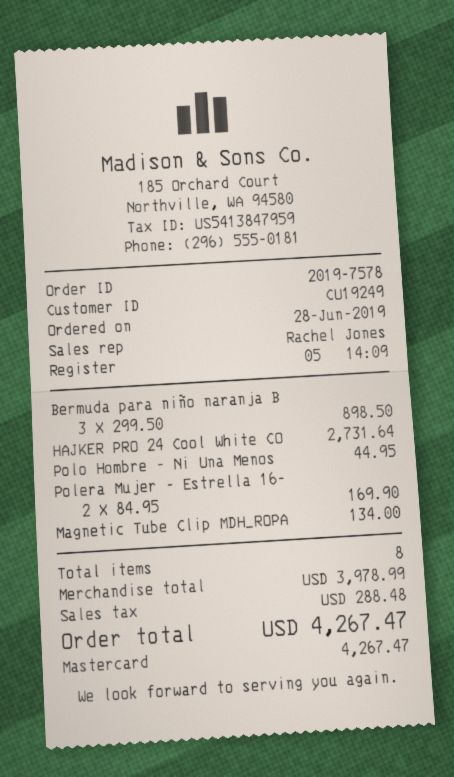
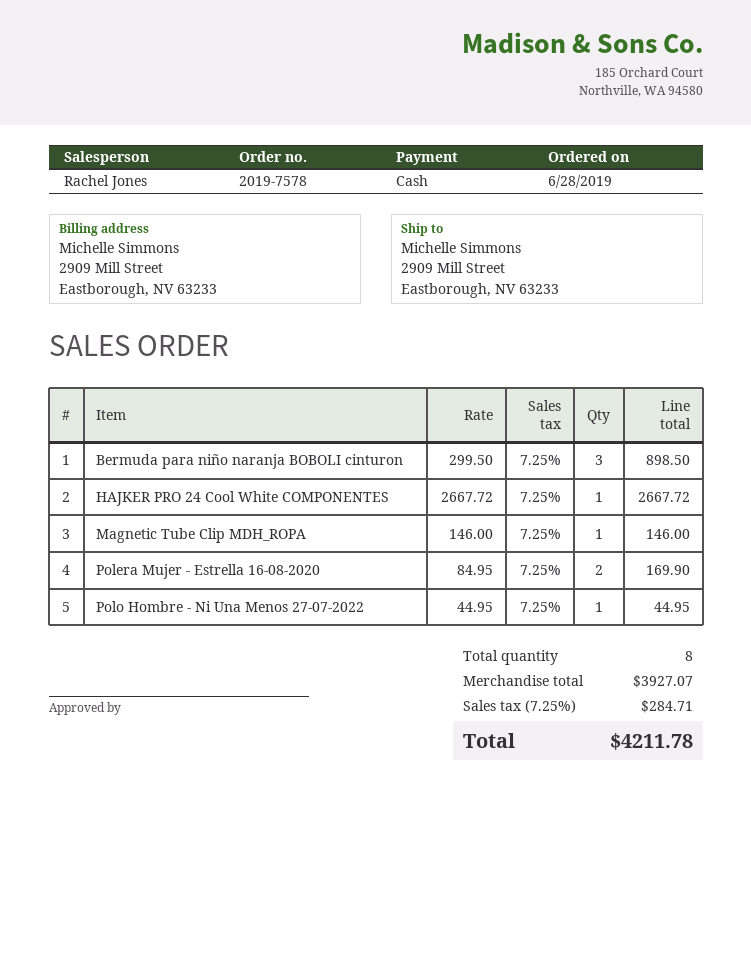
payment method: Mastercard -> cash
HAJKER PRO 24 Cool White CO: 1 x 2731.64 = 2731.64 -> 1 x 2667.72 = 2667.72
Magnetic Tube Clip MDH_ROPA: 1 x 134.00 = 134.00 -> 1 x 146.00 = 146.00
subtotal: 3978.99 -> 3927.07
tax: 288.48 -> 284.71
total: 4267.47 -> 4211.78

